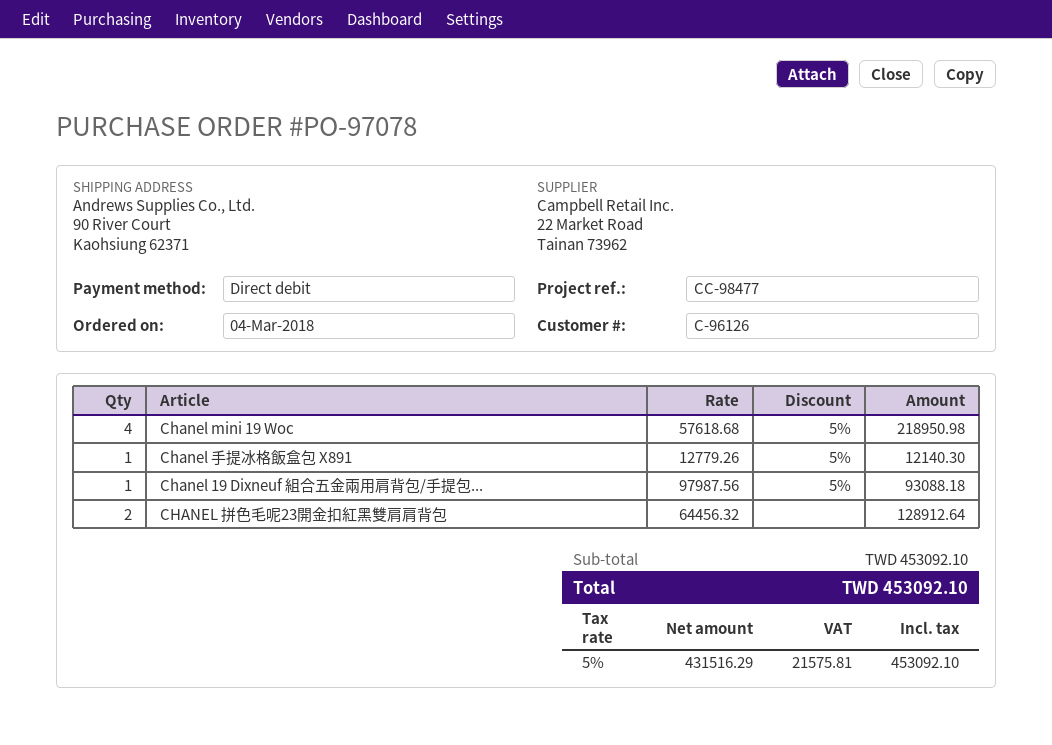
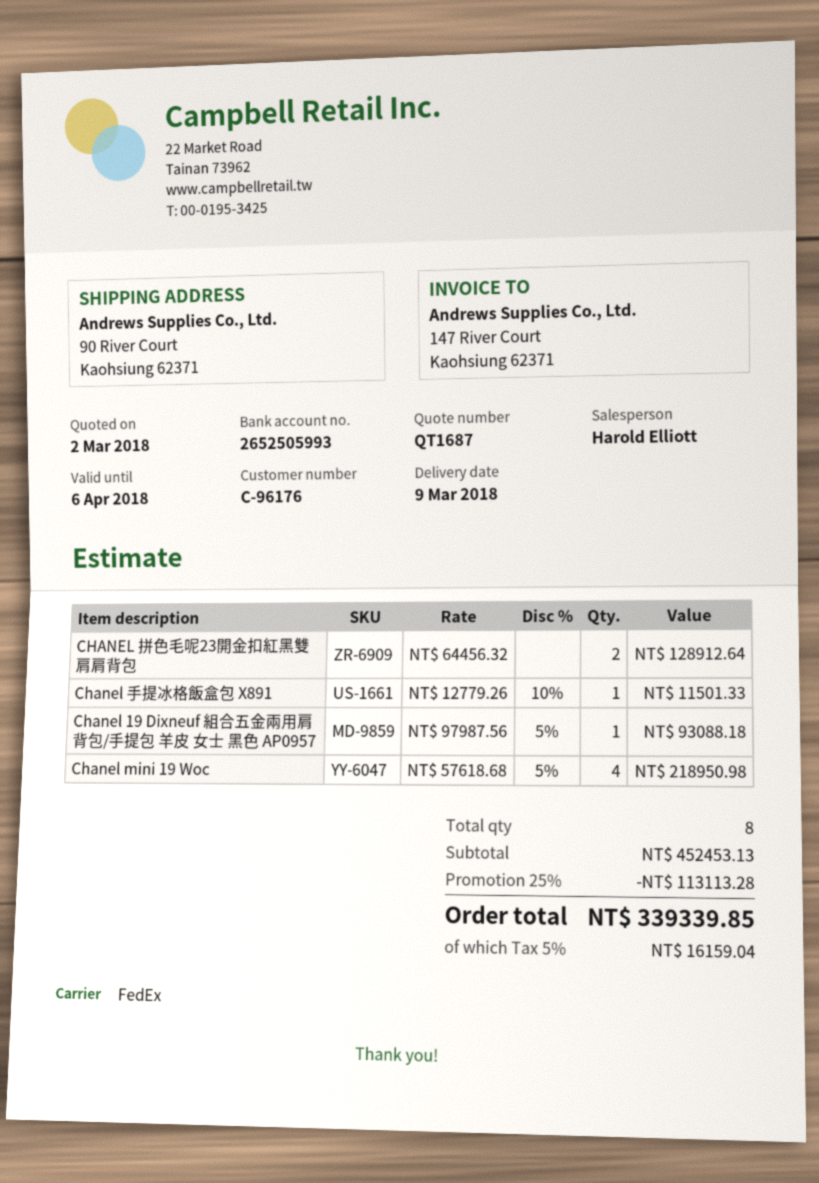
customer number: C-96126 -> C-96176
Chanel 手提冰格飯盒包 X891: 1 x 12779.26 - 5% = 12140.30 -> 1 x 12779.26 - 10% = 11501.33
subtotal: 453092.10 -> 452453.13
discount: none -> 25% = 113113.28
tax: 5% = 21575.81 -> 5% = 16159.04
total: 453092.10 -> 339339.85

